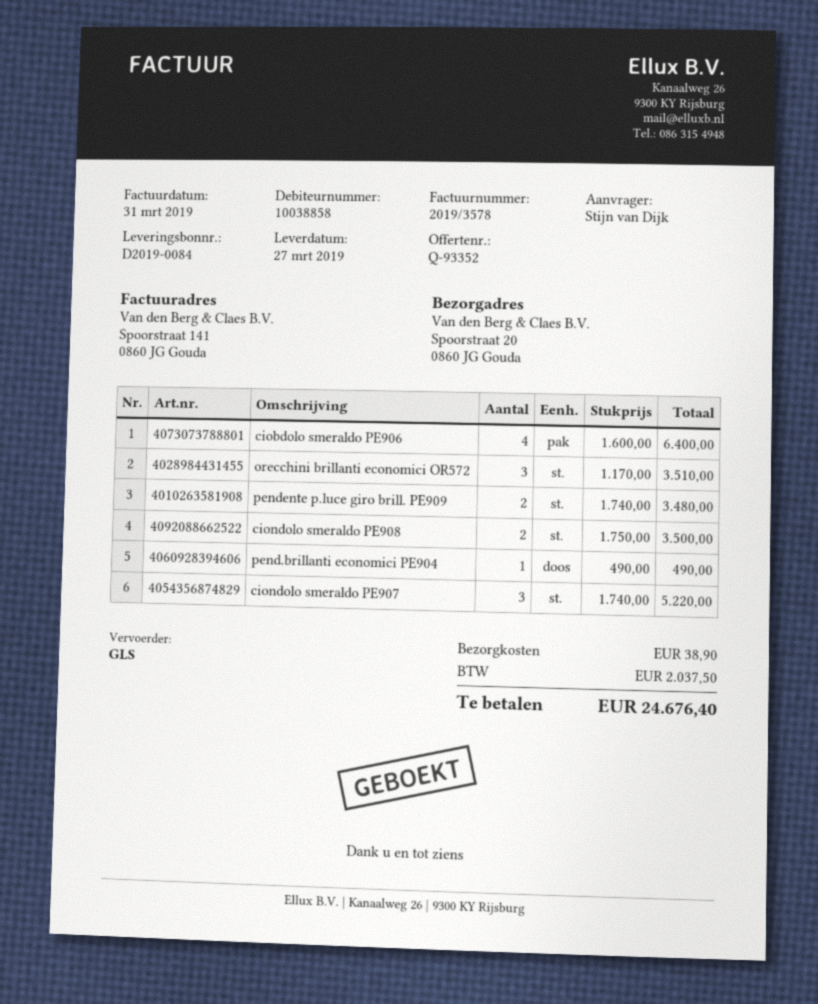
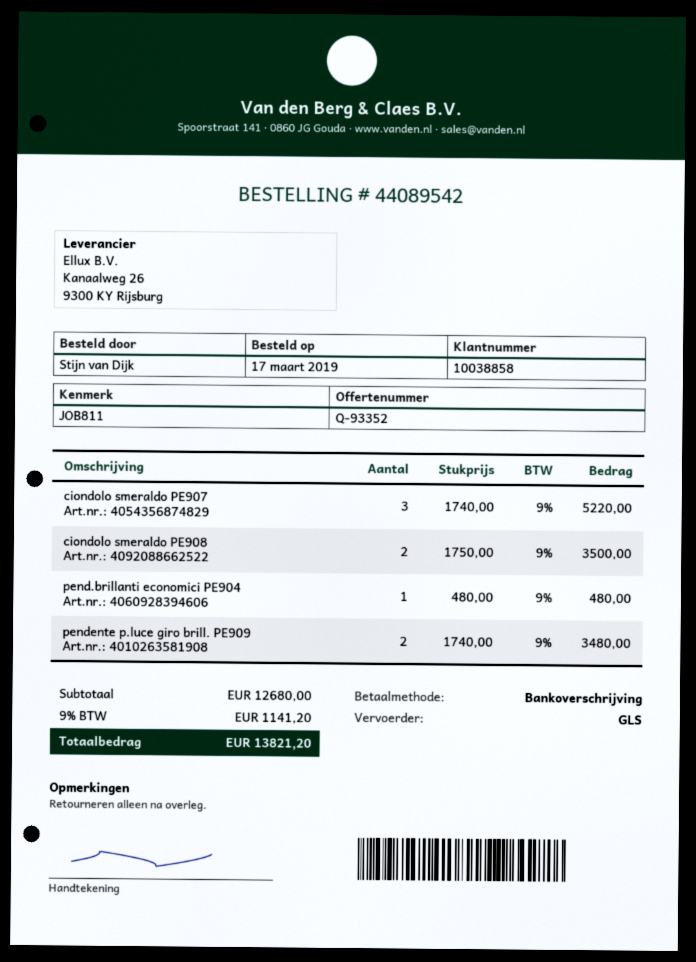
ciobdolo smeraldo PE906: 4 x 1600.00 = 6400.00 -> none
orecchini brillanti economici OR572: 3 x 1170.00 = 3510.00 -> none
pend.brillanti economici PE904: 1 x 490.00 = 490.00 -> 1 x 480.00 = 480.00
shipping: 38.90 -> none
tax: 2037.50 -> 1141.20
total: 24676.40 -> 13821.20

